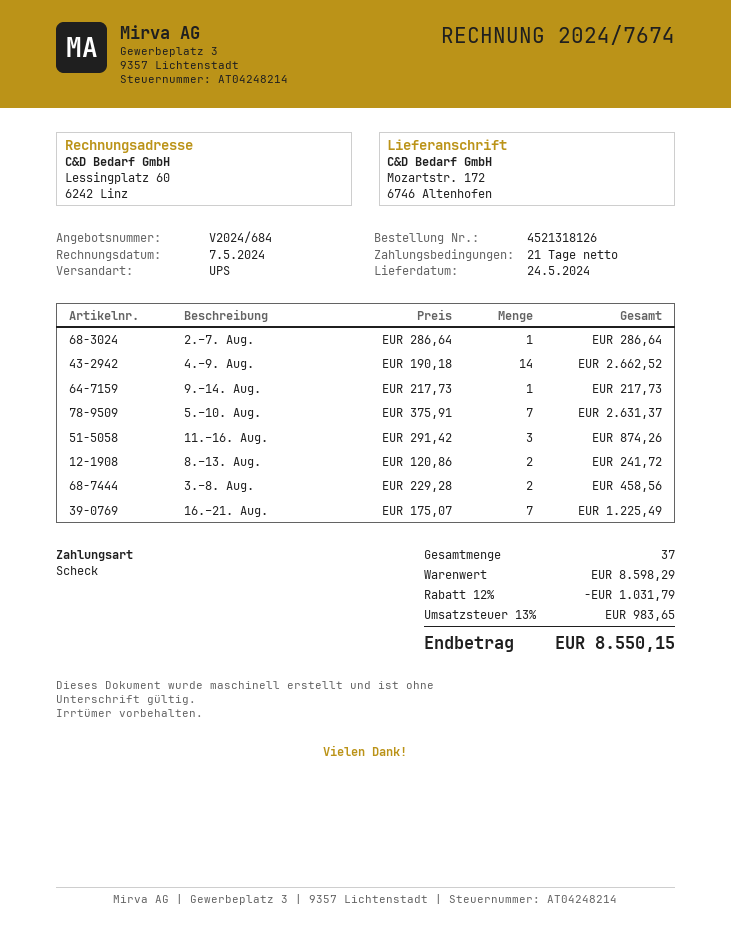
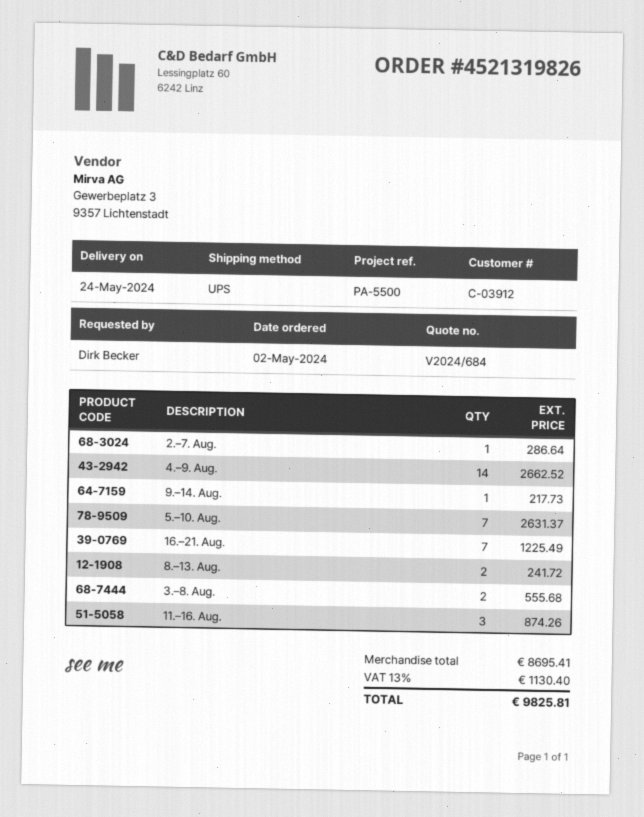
order number: 4521318126 -> 4521319826
3.–8. Aug.: 2 for 458.56 -> 2 for 555.68
subtotal: 8598.29 -> 8695.41
discount: 12% = 1031.79 -> none
tax: 13% = 983.65 -> 13% = 1130.40
total: 8550.15 -> 9825.81

